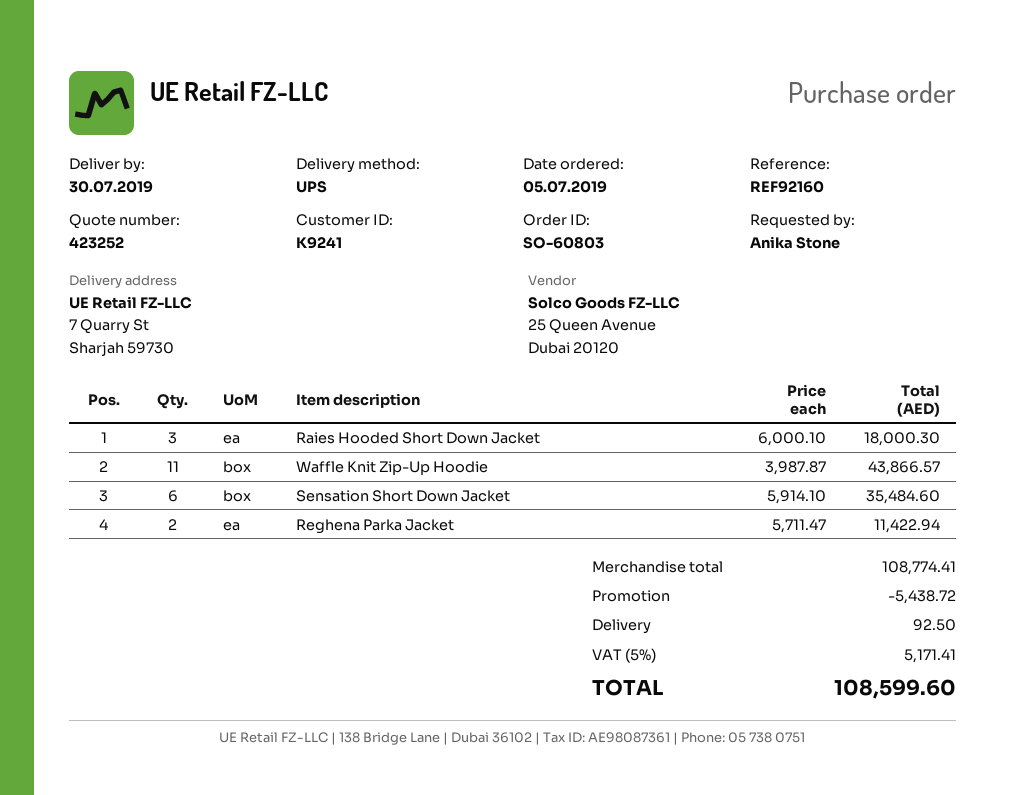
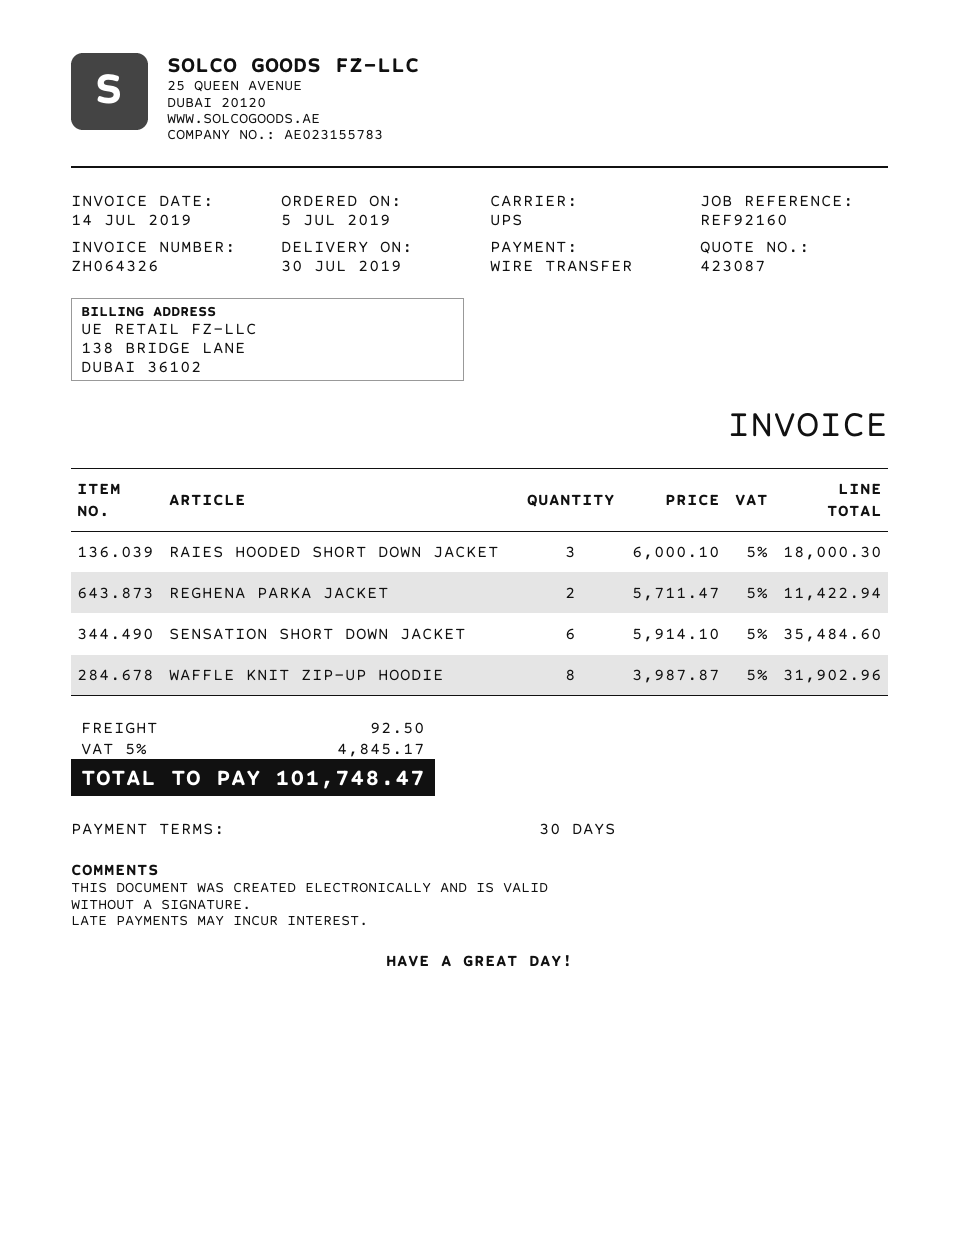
quote number: 423252 -> 423087
Waffle Knit Zip-Up Hoodie: 11 x 3987.87 = 43866.57 -> 8 x 3987.87 = 31902.96
discount: 5438.72 -> none
tax: 5% = 5171.41 -> 5% = 4845.17
total: 108599.60 -> 101748.47

